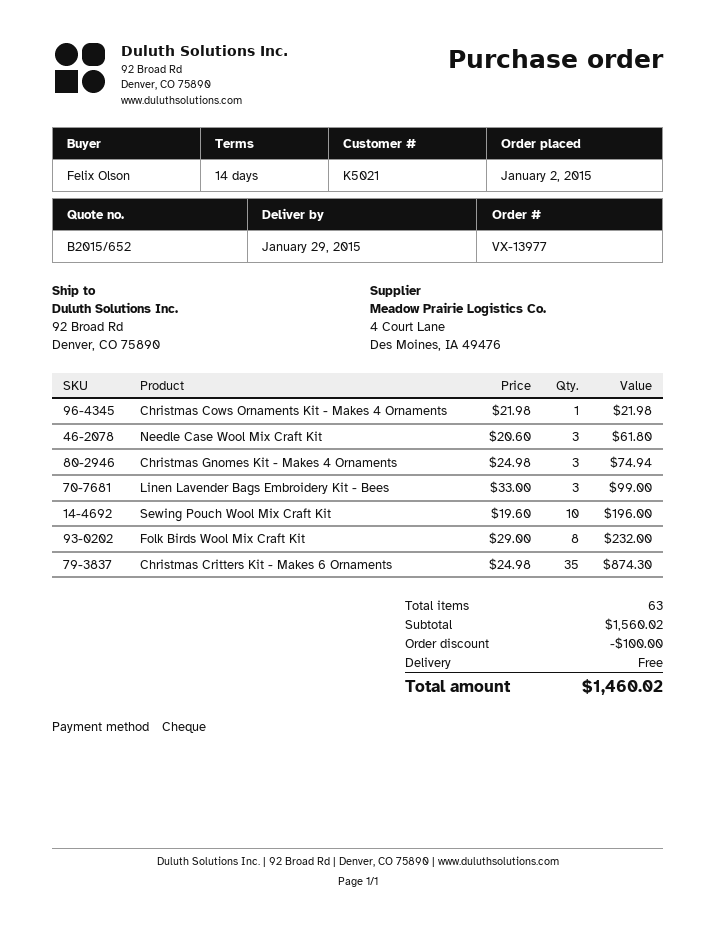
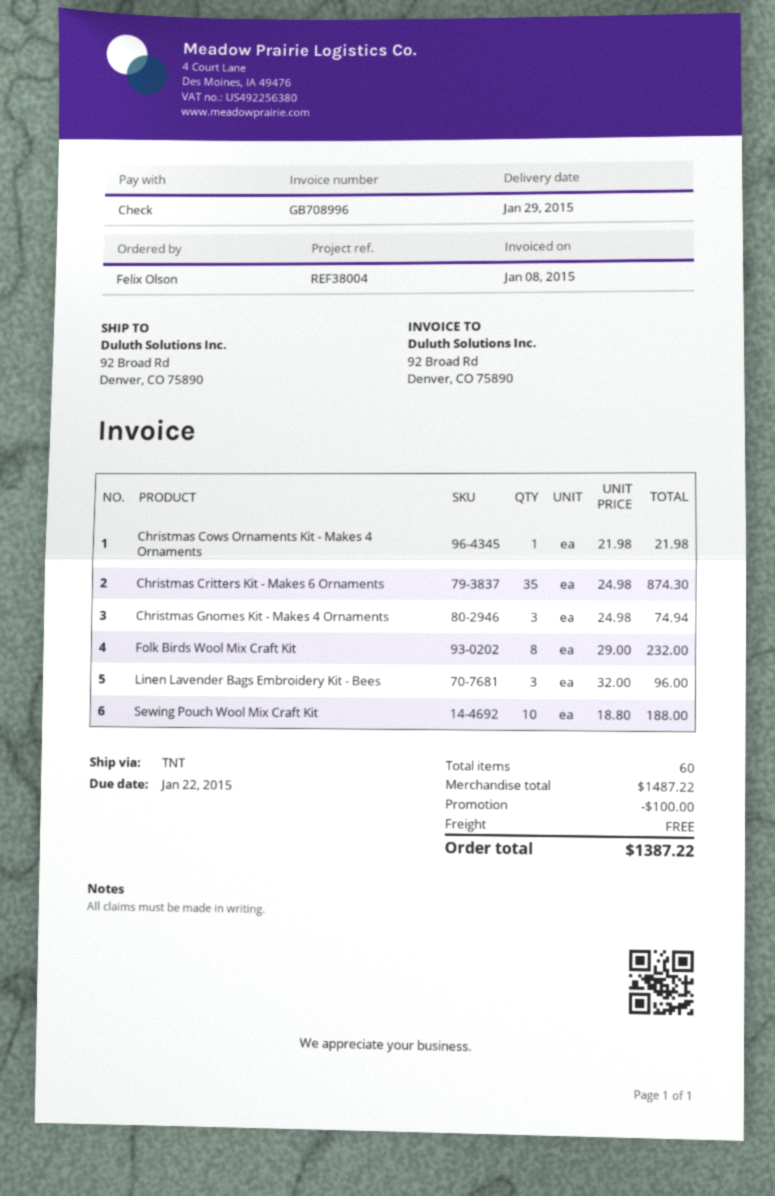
Needle Case Wool Mix Craft Kit: 3 x 20.60 = 61.80 -> none
Linen Lavender Bags Embroidery Kit - Bees: 3 x 33.00 = 99.00 -> 3 x 32.00 = 96.00
Sewing Pouch Wool Mix Craft Kit: 10 x 19.60 = 196.00 -> 10 x 18.80 = 188.00
total quantity: 63 -> 60
subtotal: 1560.02 -> 1487.22
total: 1460.02 -> 1387.22

